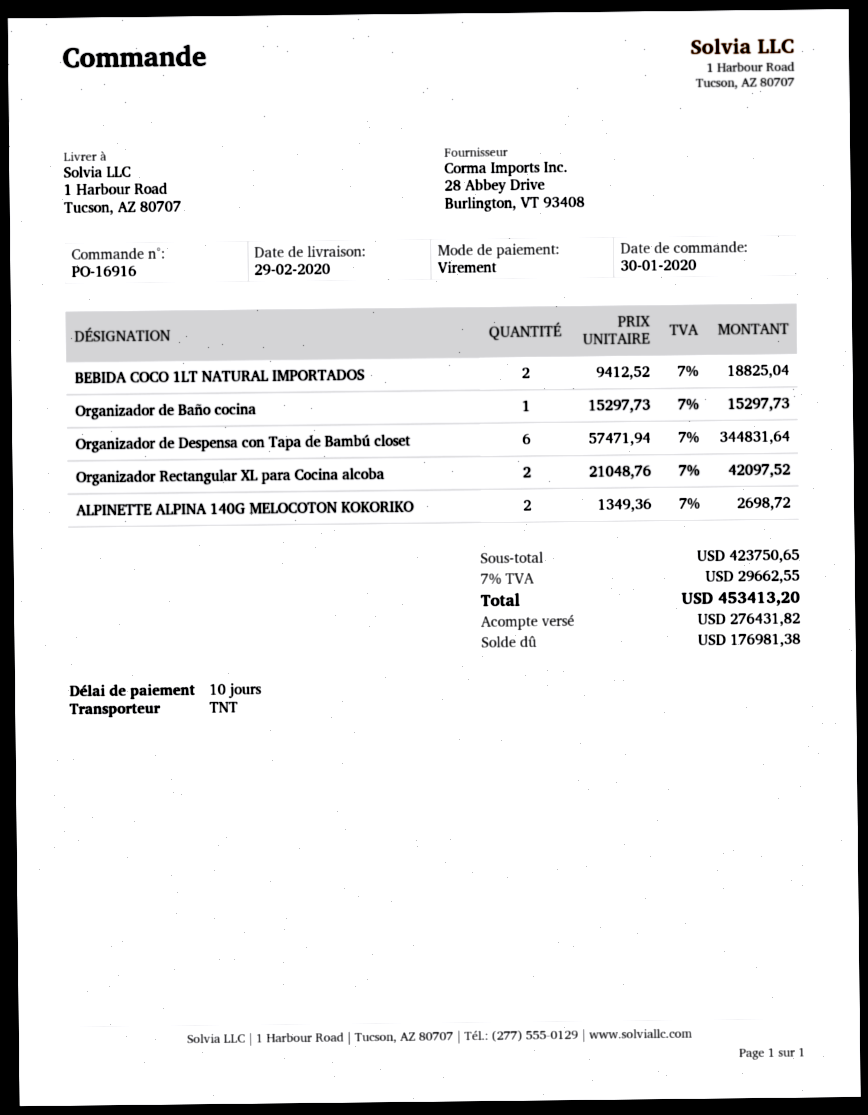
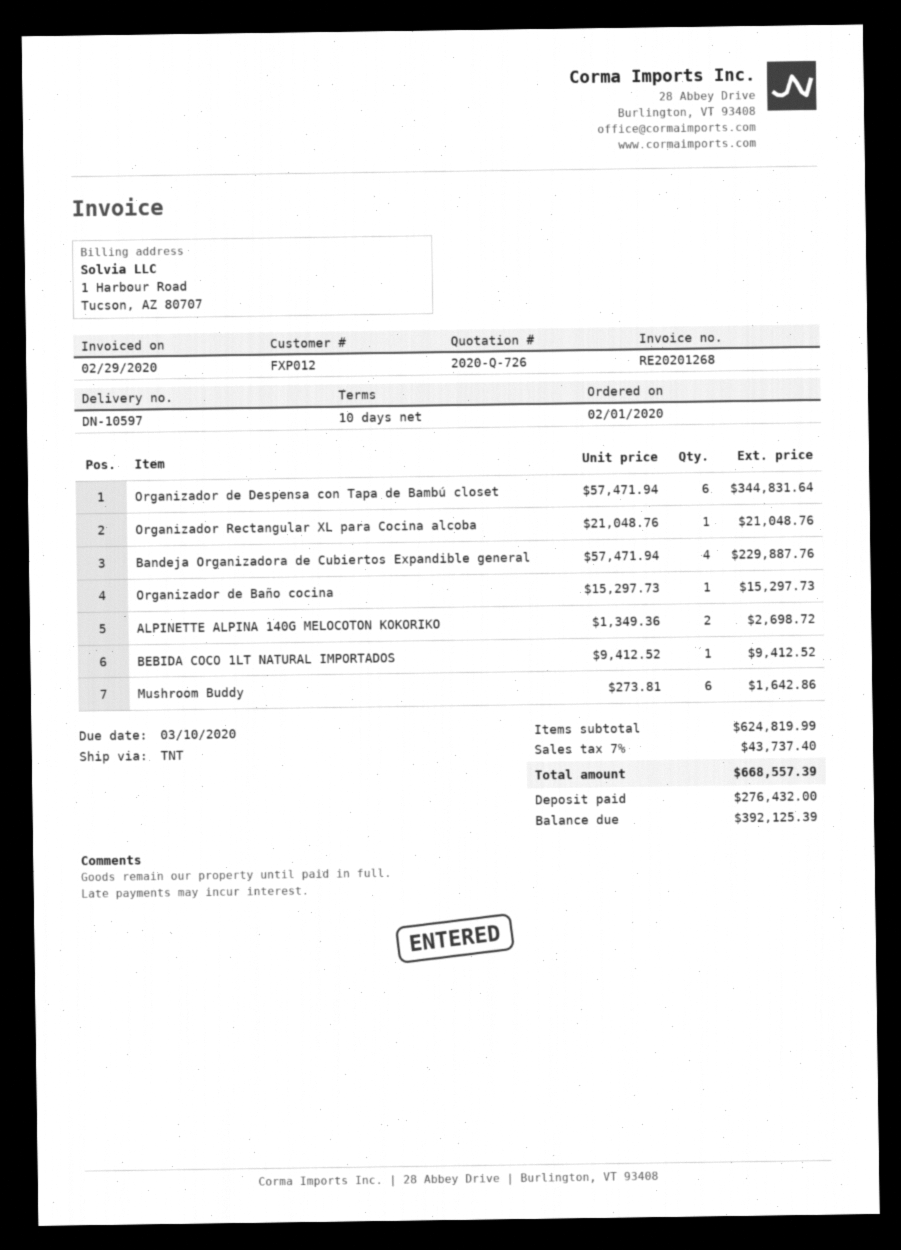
order date: 2020-01-30 -> 2020-02-01
BEBIDA COCO 1LT NATURAL IMPORTADOS: 2 x 9412.52 = 18825.04 -> 1 x 9412.52 = 9412.52
Organizador Rectangular XL para Cocina alcoba: 2 x 21048.76 = 42097.52 -> 1 x 21048.76 = 21048.76
Bandeja Organizadora de Cubiertos Expandible general: none -> 4 x 57471.94 = 229887.76
Mushroom Buddy: none -> 6 x 273.81 = 1642.86
subtotal: 423750.65 -> 624819.99
tax: 7% = 29662.55 -> 7% = 43737.40
total: 453413.20 -> 668557.39
deposit: 276431.82 -> 276432.00
balance: 176981.38 -> 392125.39

